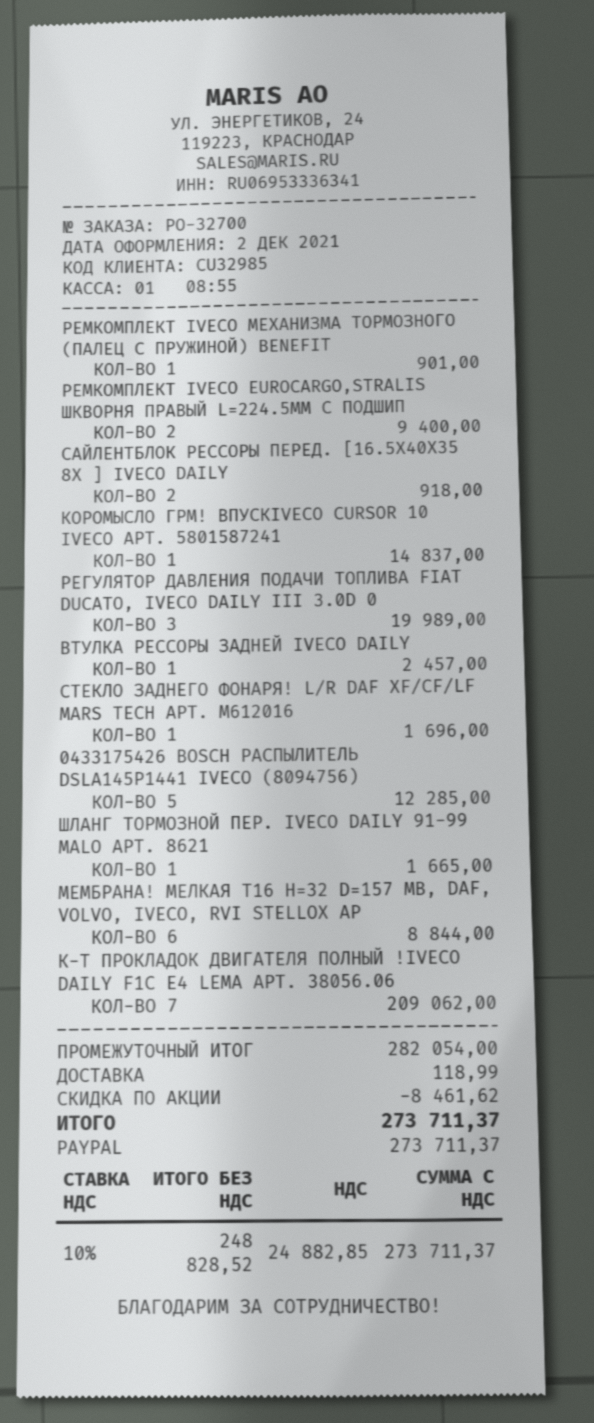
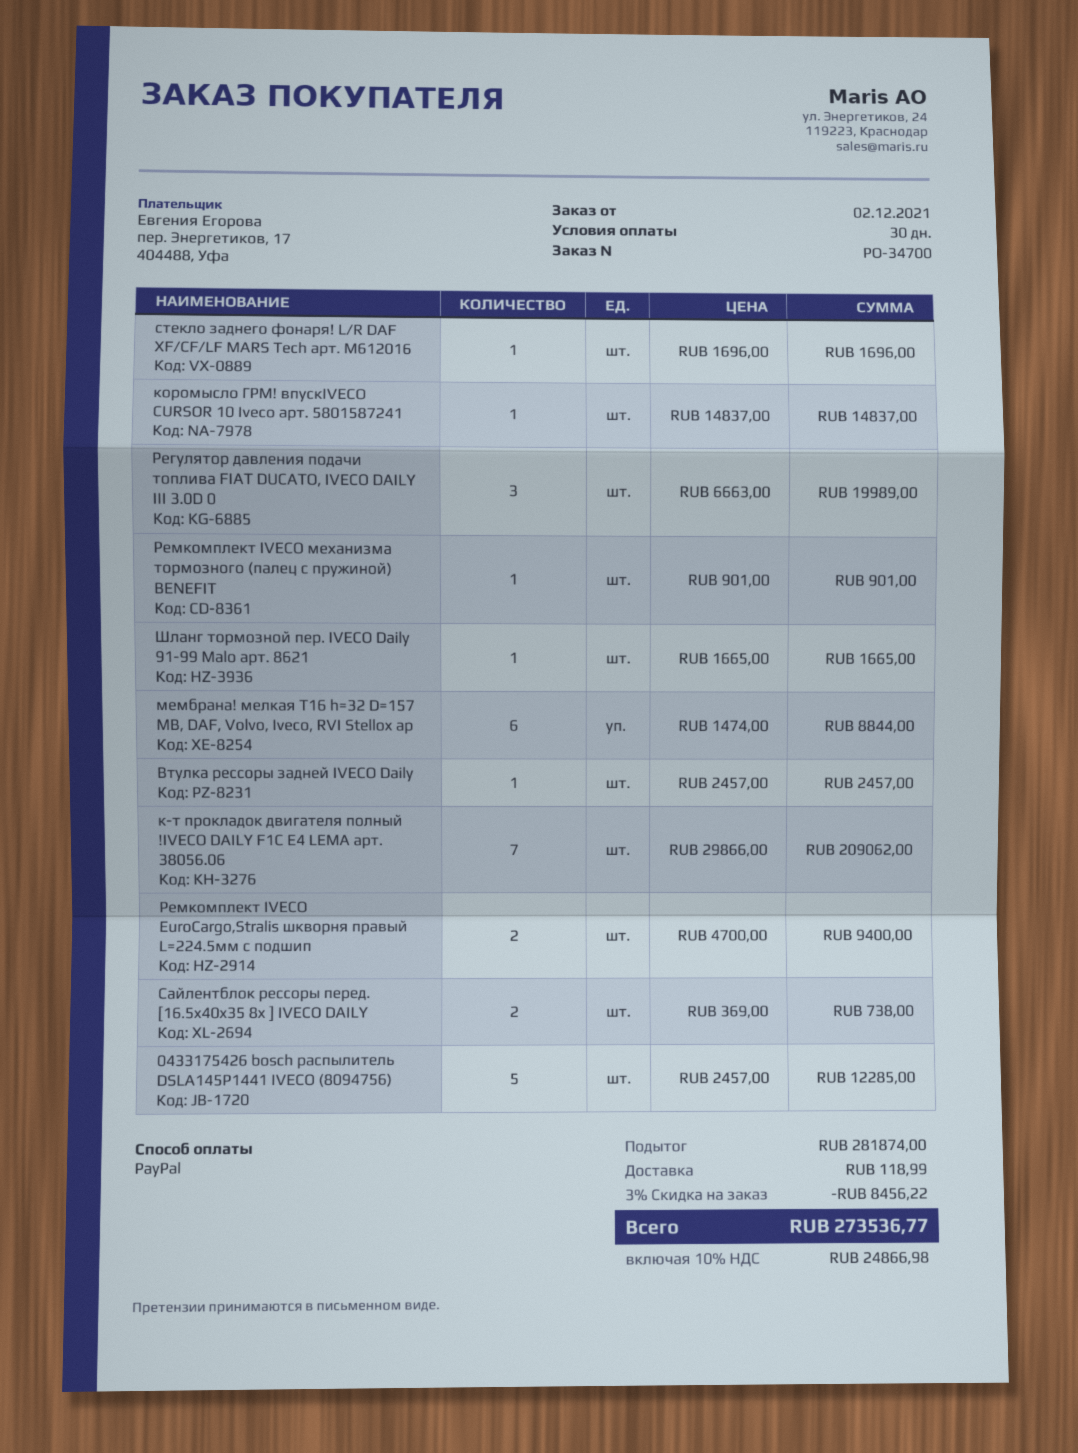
order number: PO-32700 -> PO-34700
CАЙЛЕНТБЛОК РЕССОРЫ ПЕРЕД. [16.5X40X35 8X ] IVECO DAILY: 2 for 918.00 -> 2 for 738.00
subtotal: 282054.00 -> 281874.00
discount: 8461.62 -> 8456.22
tax: 10% = 24882.85 -> 10% = 24866.98
total: 273711.37 -> 273536.77

